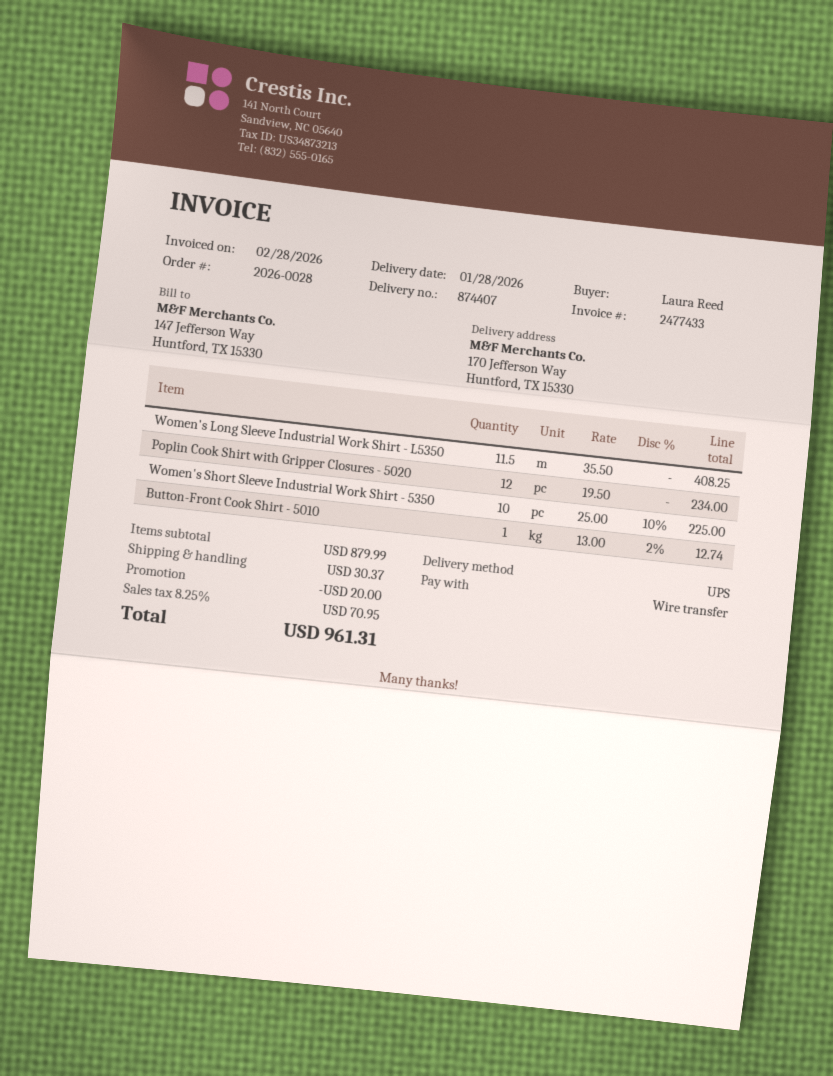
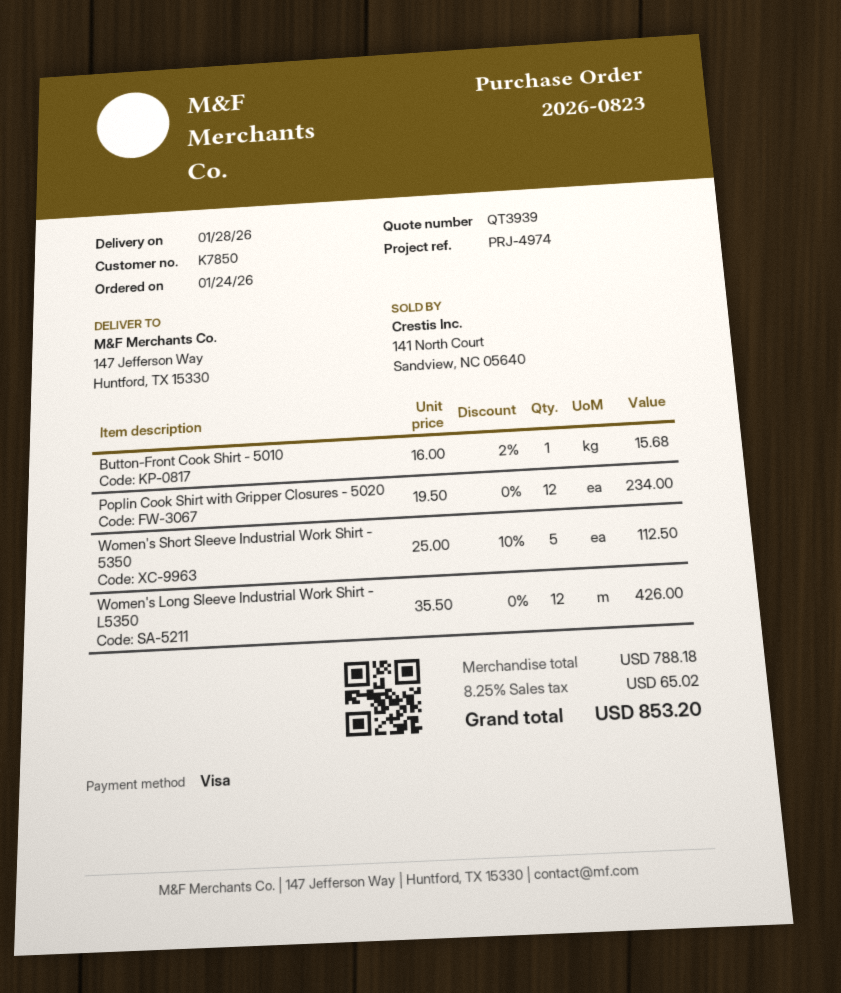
order number: 2026-0028 -> 2026-0823
payment method: bank transfer -> Visa
ship to: 170 Jefferson Way, Huntford, TX 15330 -> 147 Jefferson Way, Huntford, TX 15330
Women's Long Sleeve Industrial Work Shirt - L5350: 11.5 x 35.50 = 408.25 -> 12 x 35.50 = 426.00
Women's Short Sleeve Industrial Work Shirt - 5350: 10 x 25.00 - 10% = 225.00 -> 5 x 25.00 - 10% = 112.50
Button-Front Cook Shirt - 5010: 1 x 13.00 - 2% = 12.74 -> 1 x 16.00 - 2% = 15.68
subtotal: 879.99 -> 788.18
discount: 20.00 -> none
shipping: 30.37 -> none
tax: 8.25% = 70.95 -> 8.25% = 65.02
total: 961.31 -> 853.20

